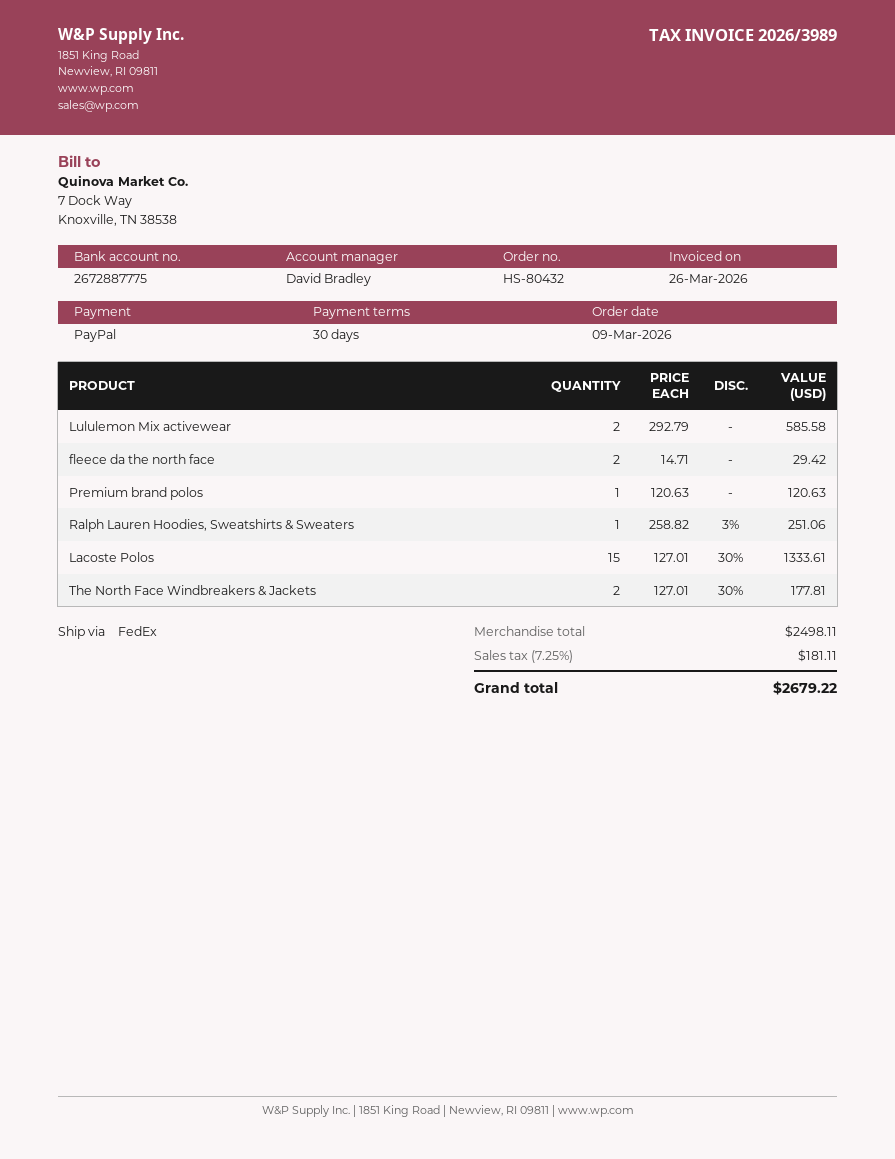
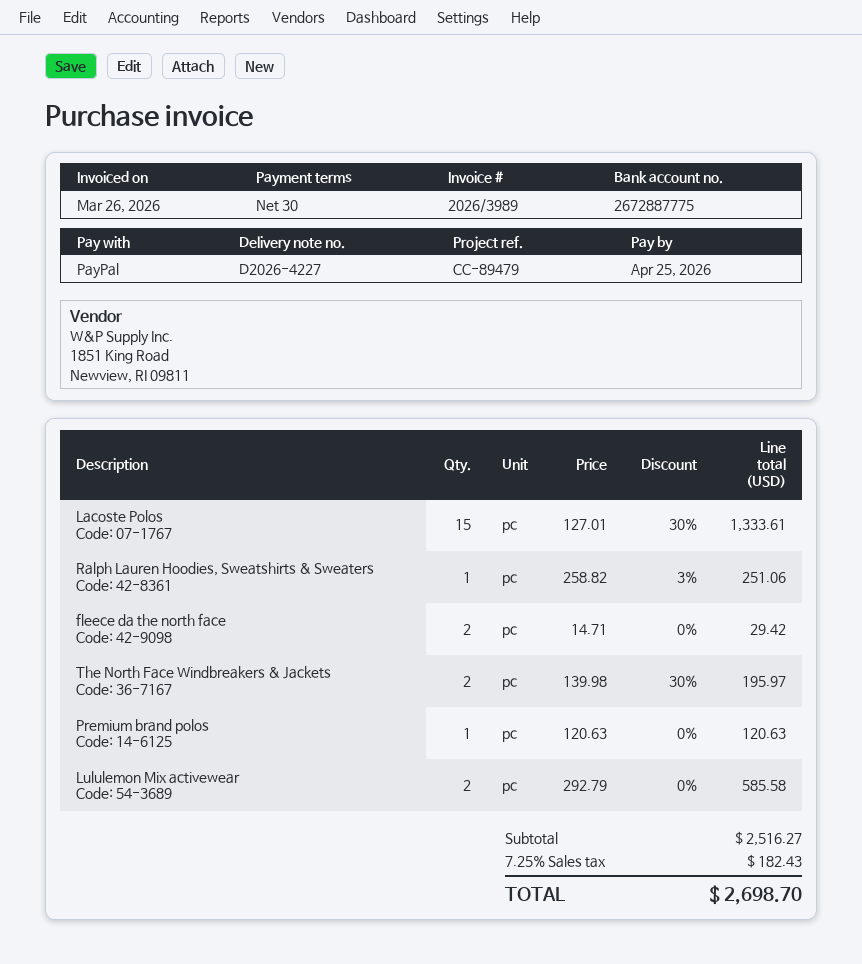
The North Face Windbreakers & Jackets: 2 x 127.01 - 30% = 177.81 -> 2 x 139.98 - 30% = 195.97
subtotal: 2498.11 -> 2516.27
tax: 7.25% = 181.11 -> 7.25% = 182.43
total: 2679.22 -> 2698.70

